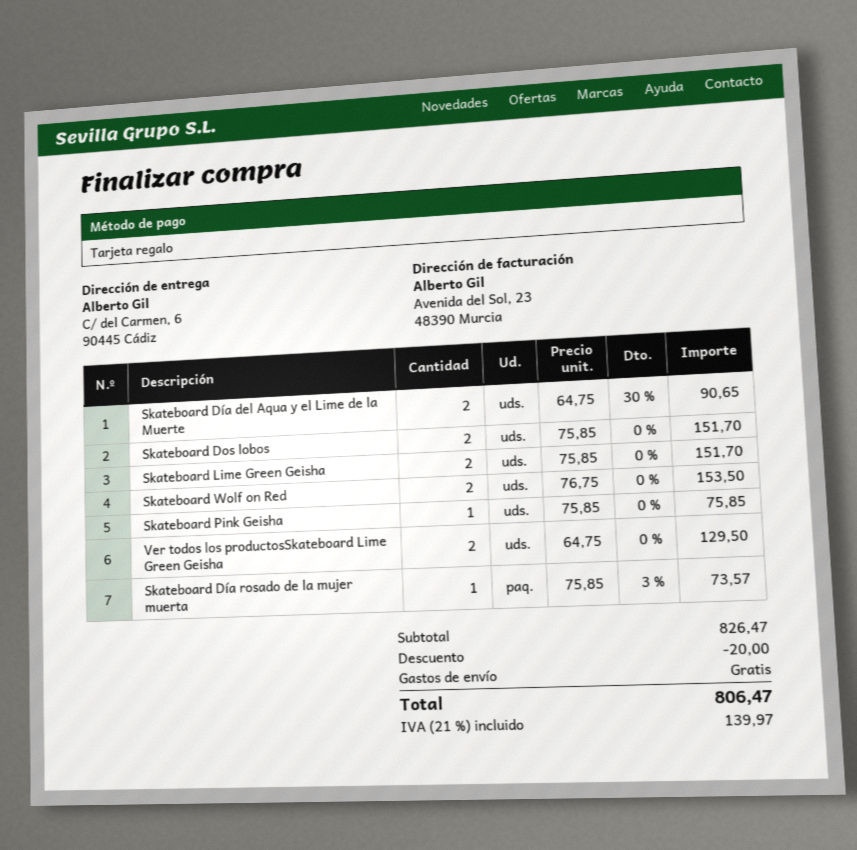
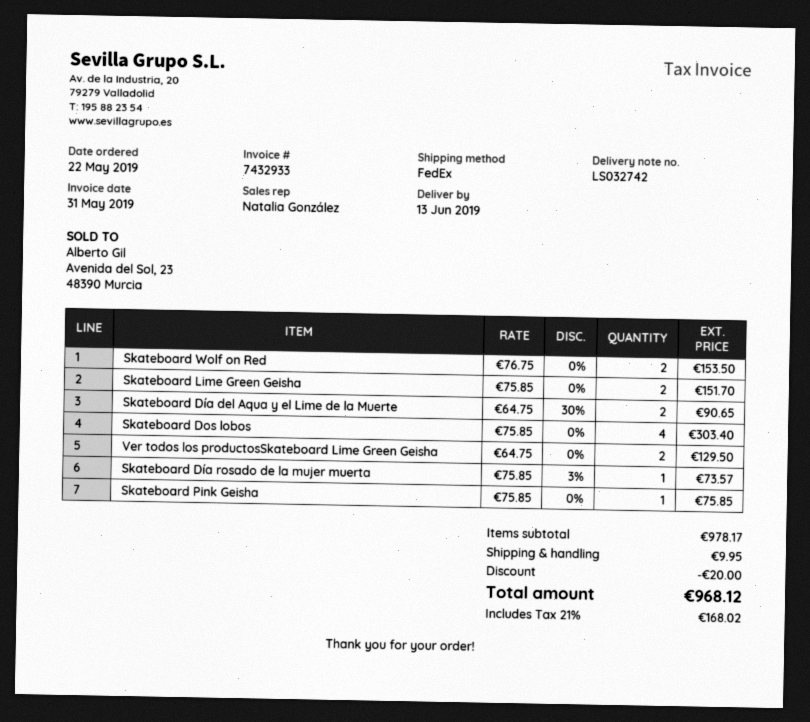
Skateboard Dos lobos: 2 x 75.85 = 151.70 -> 4 x 75.85 = 303.40
subtotal: 826.47 -> 978.17
shipping: 0.00 -> 9.95
tax: 21% = 139.97 -> 21% = 168.02
total: 806.47 -> 968.12

